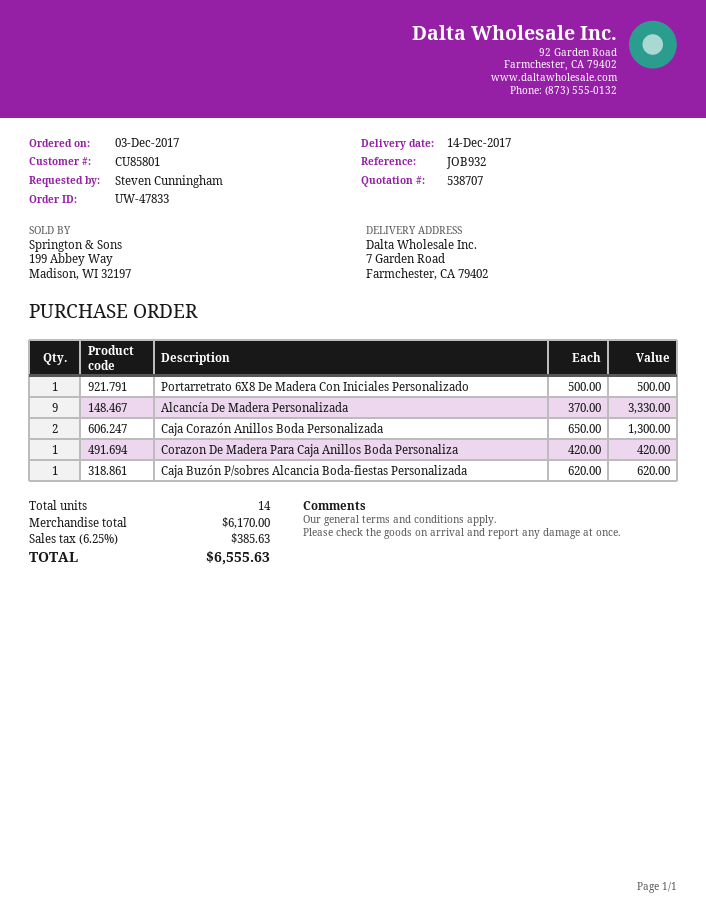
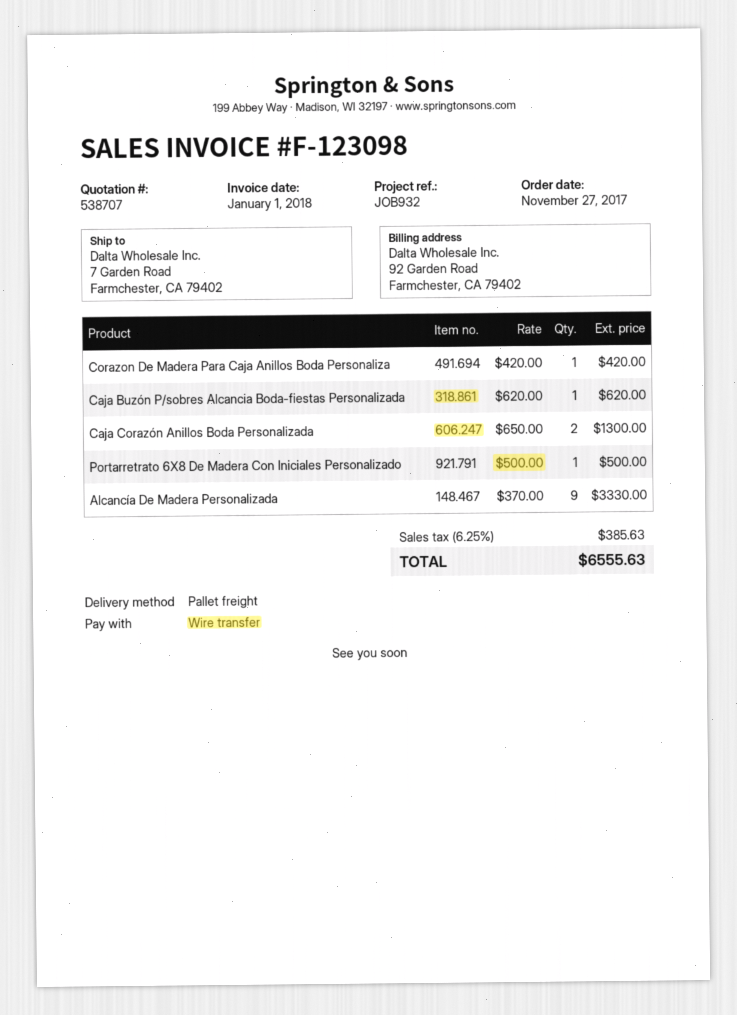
order date: 2017-12-03 -> 2017-11-27

